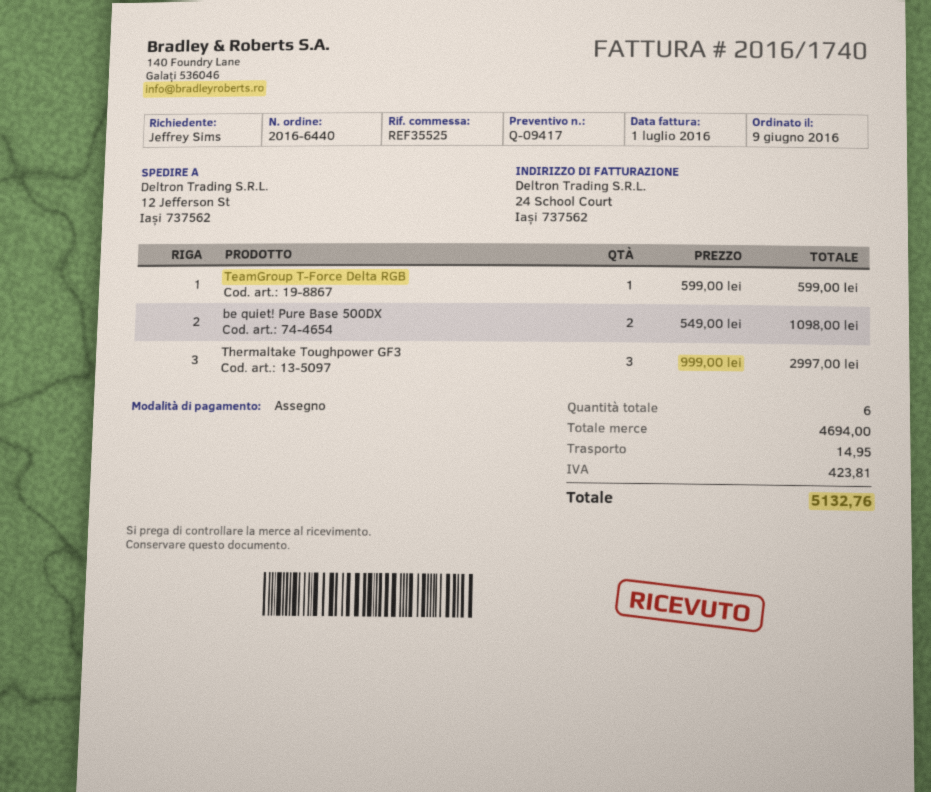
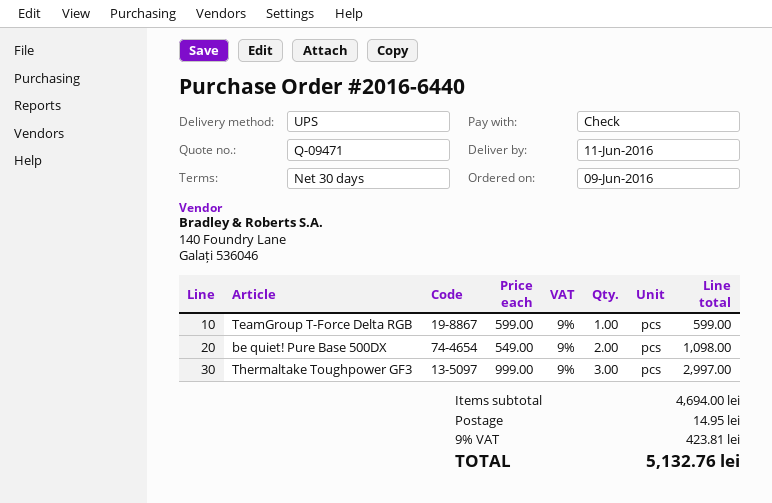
quote number: Q-09417 -> Q-09471

